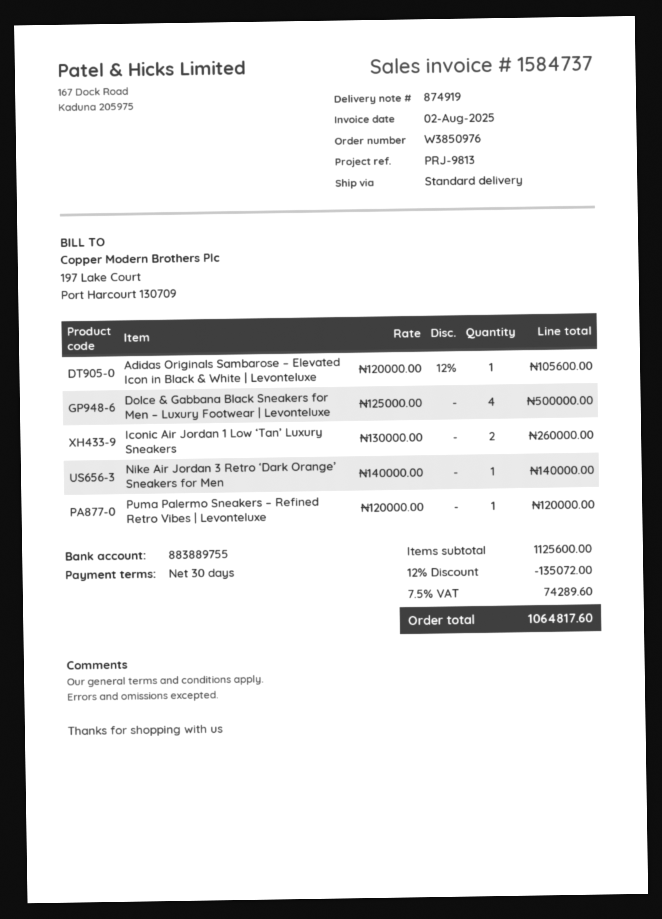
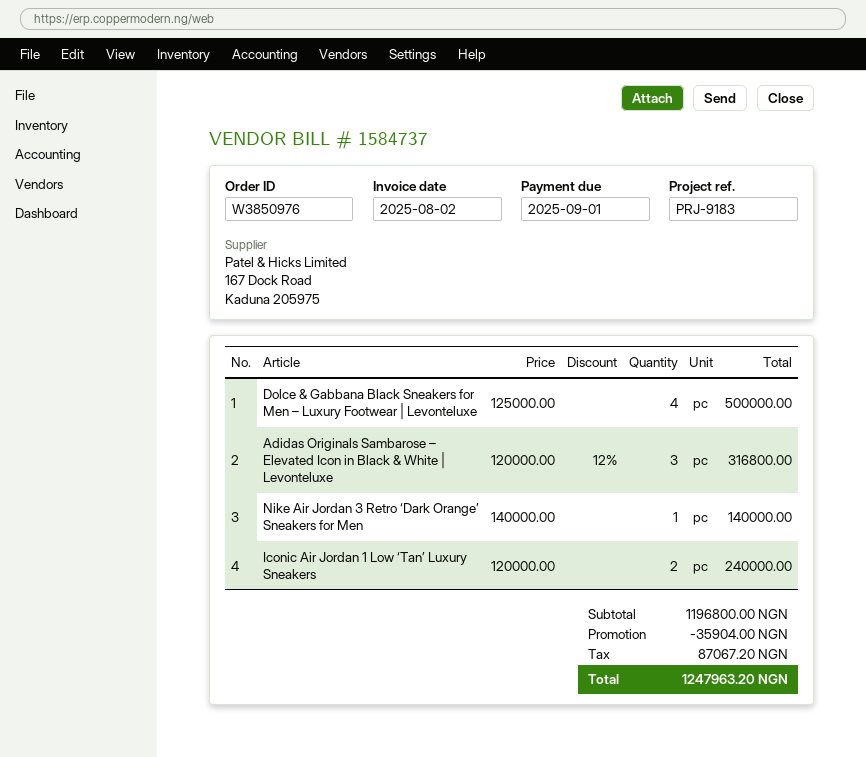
reference: PRJ-9813 -> PRJ-9183
Adidas Originals Sambarose – Elevated Icon in Black & White | Levonteluxe: 1 x 120000.00 - 12% = 105600.00 -> 3 x 120000.00 - 12% = 316800.00
Iconic Air Jordan 1 Low ‘Tan’ Luxury Sneakers: 2 x 130000.00 = 260000.00 -> 2 x 120000.00 = 240000.00
Puma Palermo Sneakers – Refined Retro Vibes | Levonteluxe: 1 x 120000.00 = 120000.00 -> none
subtotal: 1125600.00 -> 1196800.00
discount: 135072.00 -> 35904.00
tax: 74289.60 -> 87067.20
total: 1064817.60 -> 1247963.20

